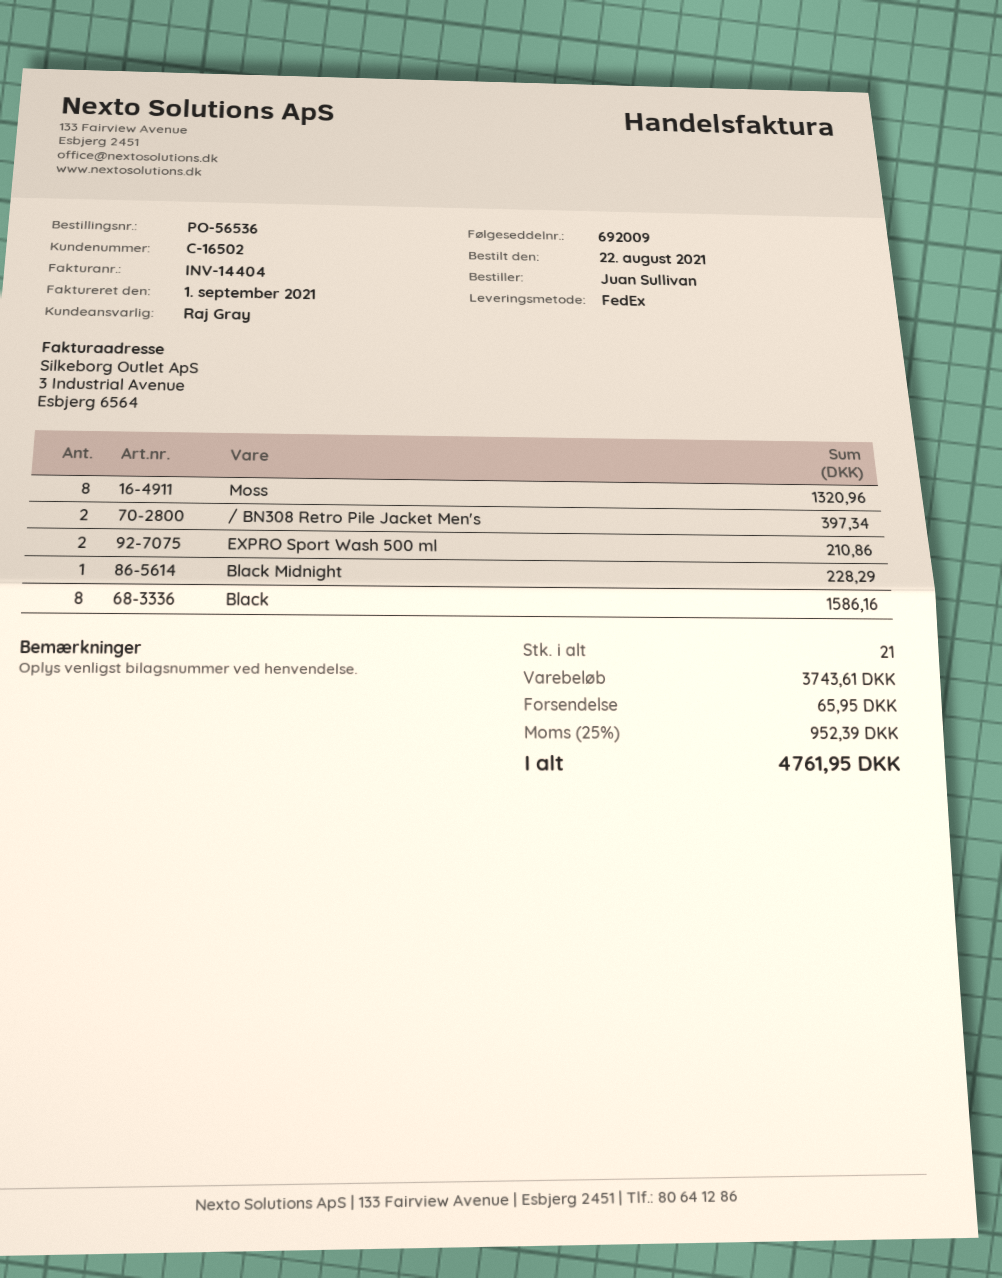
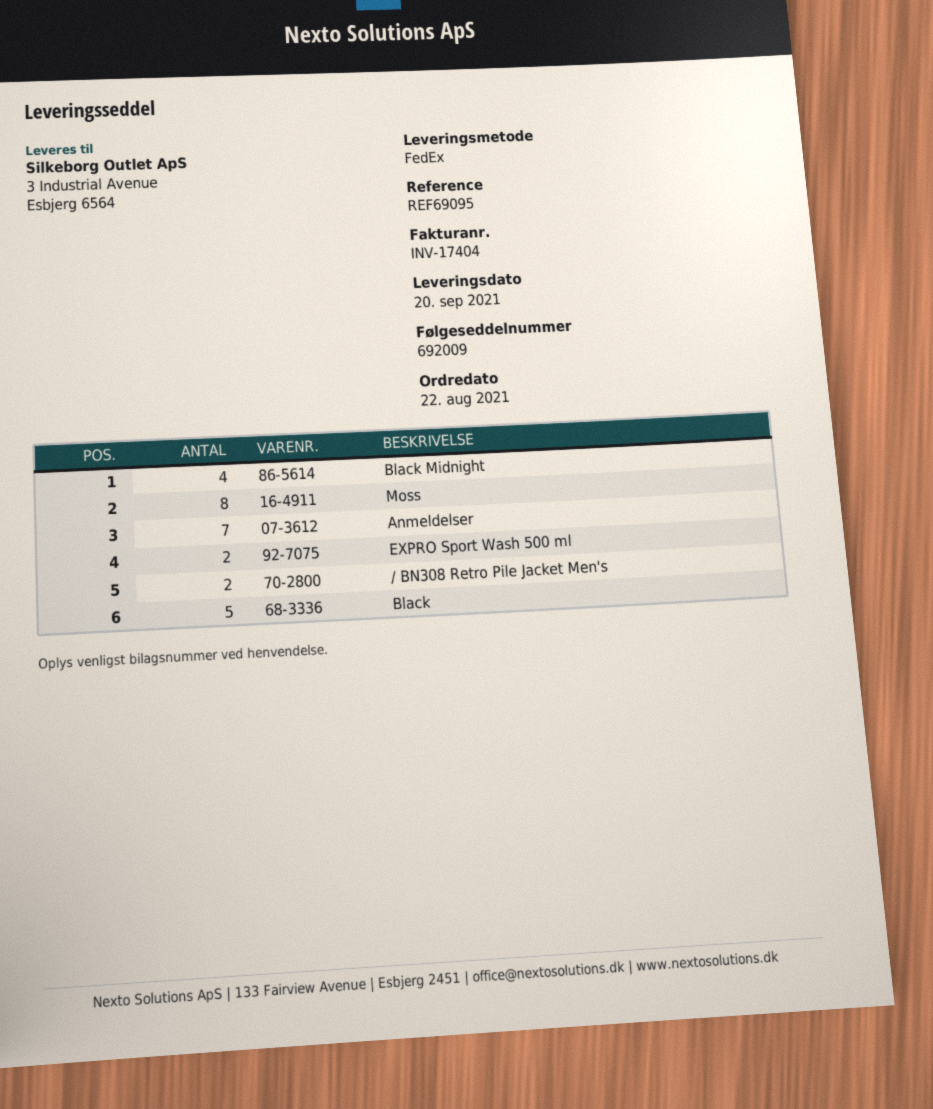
invoice number: INV-14404 -> INV-17404
Black Midnight: 1 -> 4
Black: 8 -> 5
Anmeldelser: none -> 7

